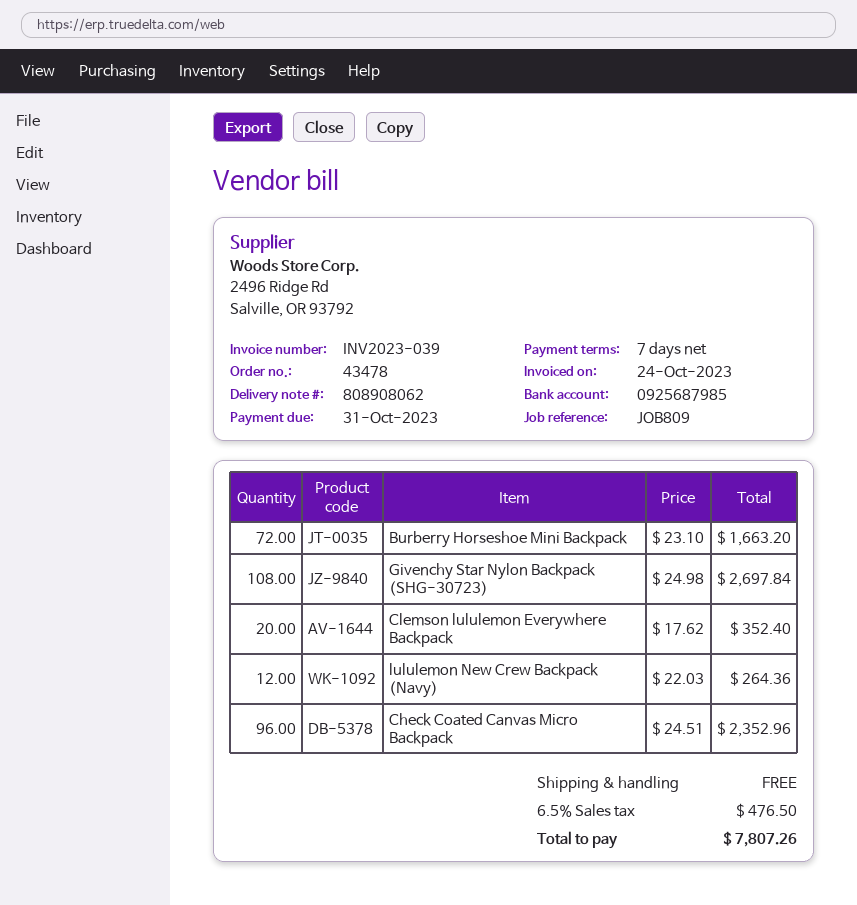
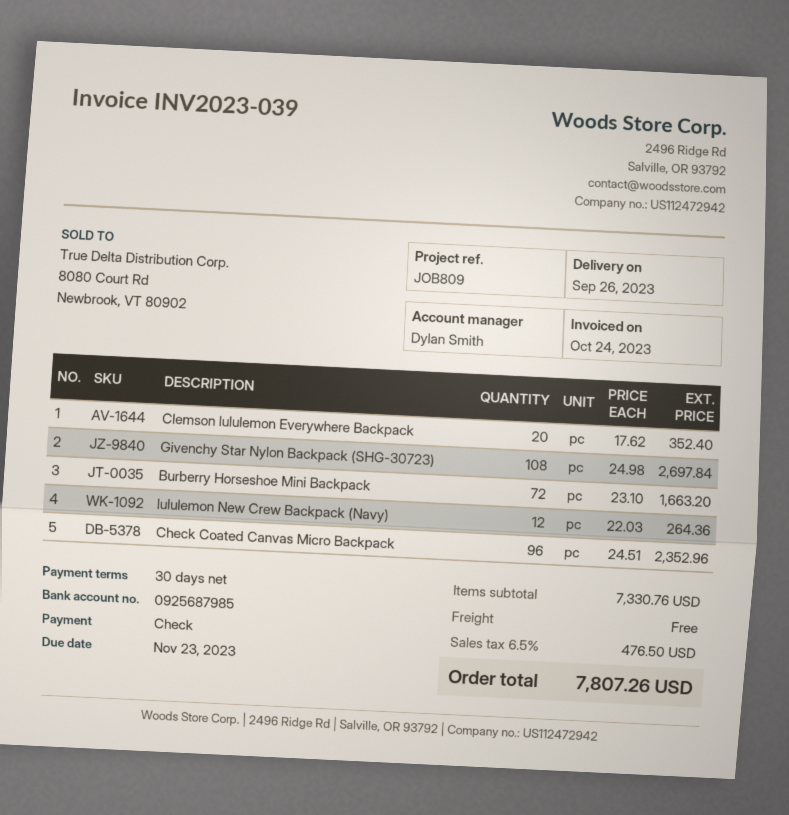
payment terms: 7 days -> 30 days
due date: 2023-10-31 -> 2023-11-23

